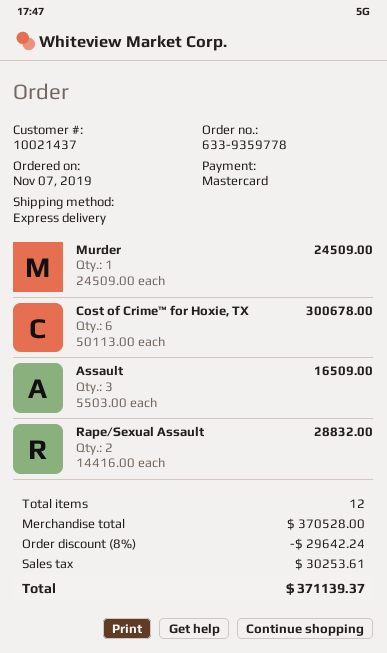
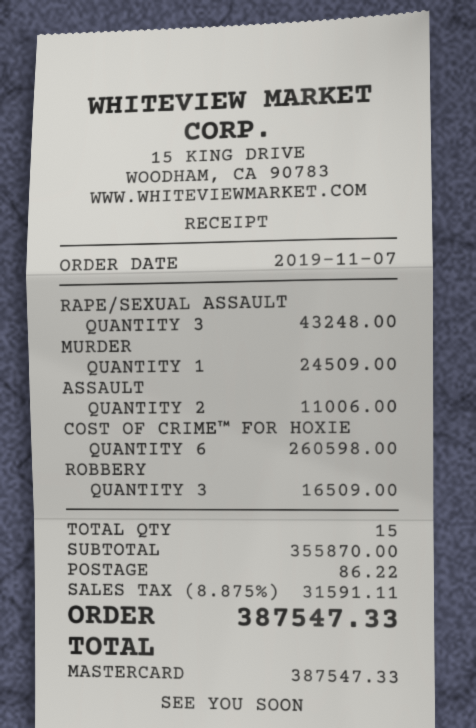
Cost of Crime™ for Hoxie, TX: 6 for 300678.00 -> 6 for 260598.00
Assault: 3 for 16509.00 -> 2 for 11006.00
Rape/Sexual Assault: 2 for 28832.00 -> 3 for 43248.00
ROBBERY: none -> 3 for 16509.00
total quantity: 12 -> 15
subtotal: 370528.00 -> 355870.00
discount: 8% = 29642.24 -> none
shipping: none -> 86.22
tax: 30253.61 -> 31591.11
total: 371139.37 -> 387547.33

